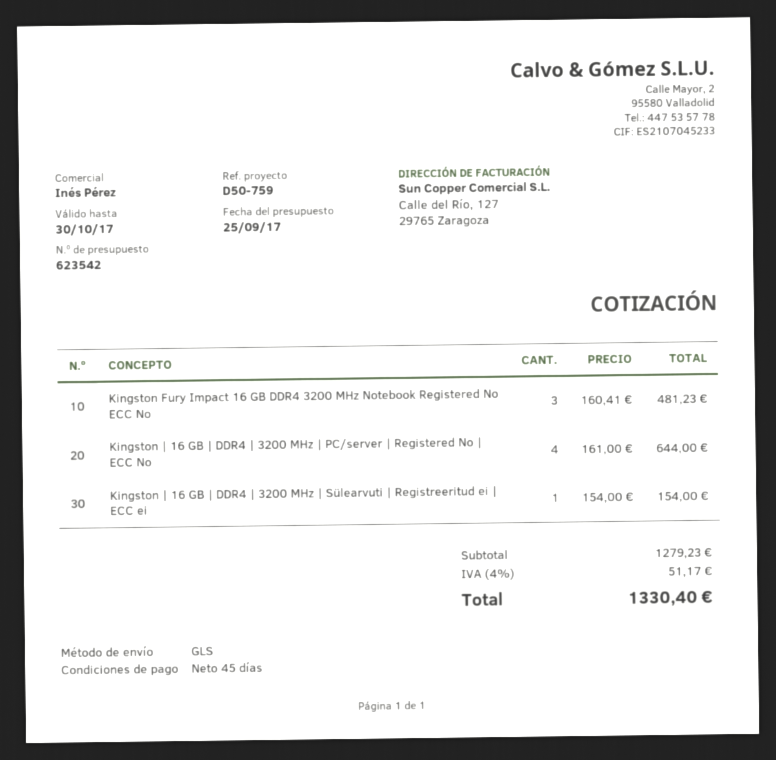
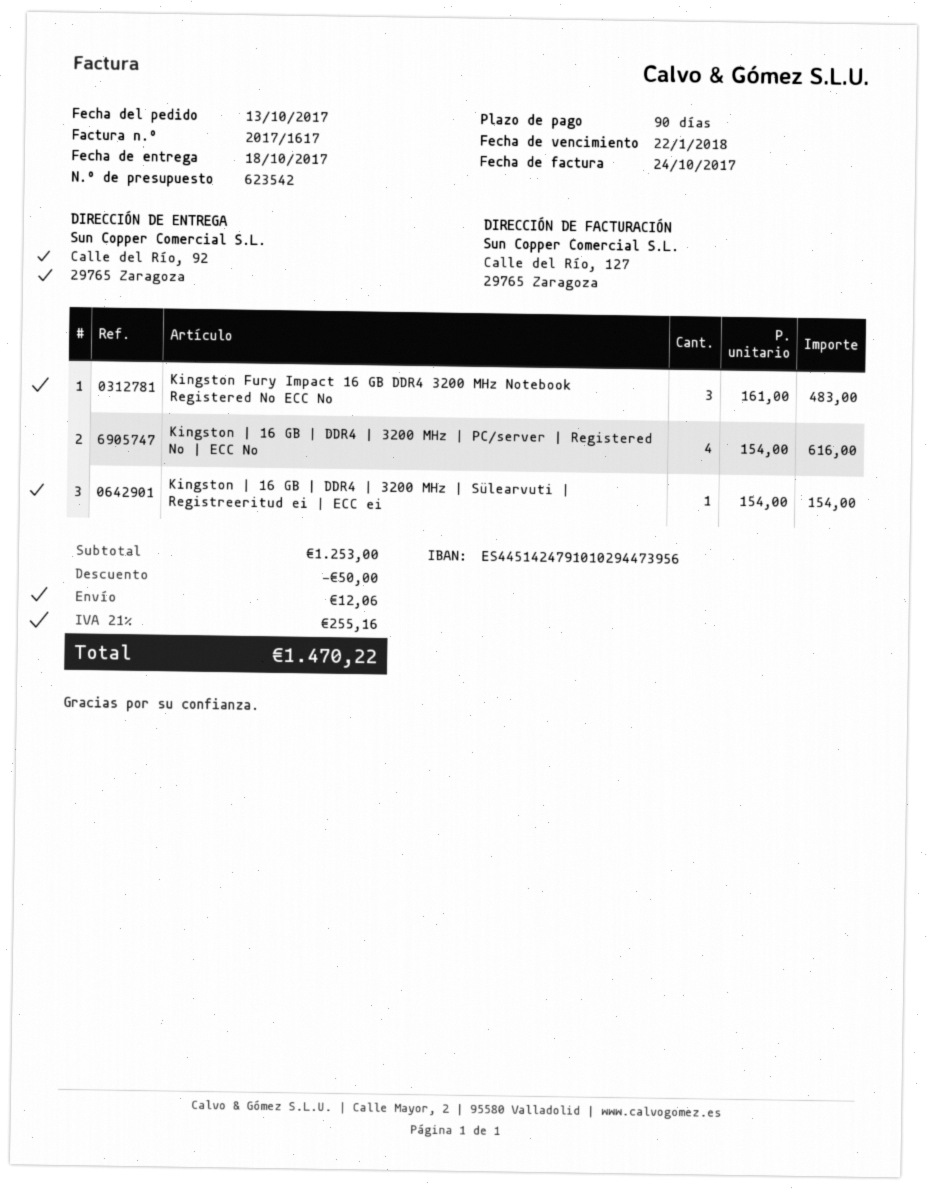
payment terms: 45 days -> 90 days
Kingston Fury Impact 16 GB DDR4 3200 MHz Notebook Registered No ECC No: 3 x 160.41 = 481.23 -> 3 x 161.00 = 483.00
Kingston | 16 GB | DDR4 | 3200 MHz | PC/server | Registered No | ECC No: 4 x 161.00 = 644.00 -> 4 x 154.00 = 616.00
subtotal: 1279.23 -> 1253.00
discount: none -> 50.00
shipping: none -> 12.06
tax: 4% = 51.17 -> 21% = 255.16
total: 1330.40 -> 1470.22

